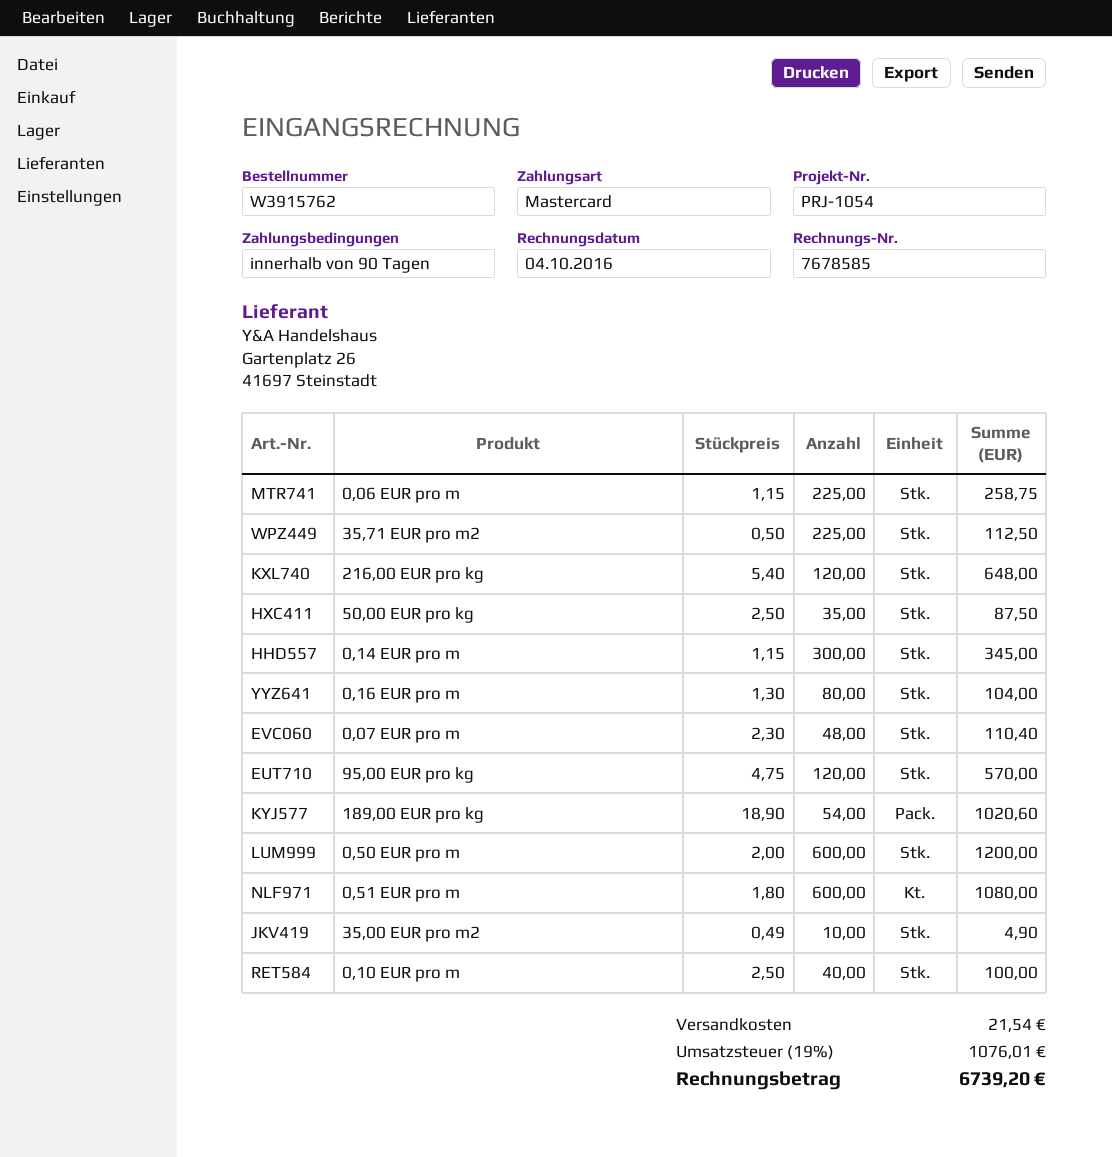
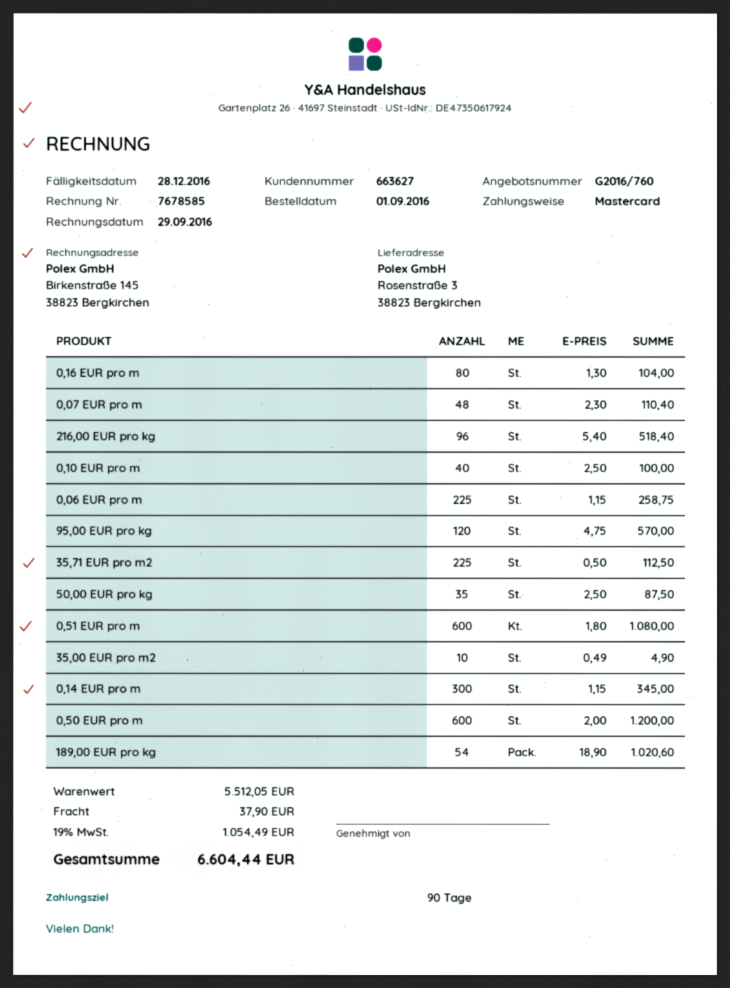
invoice date: 2016-10-04 -> 2016-09-29
216,00 EUR pro kg: 120 x 5.40 = 648.00 -> 96 x 5.40 = 518.40
shipping: 21.54 -> 37.90
tax: 19% = 1076.01 -> 19% = 1054.49
total: 6739.20 -> 6604.44

